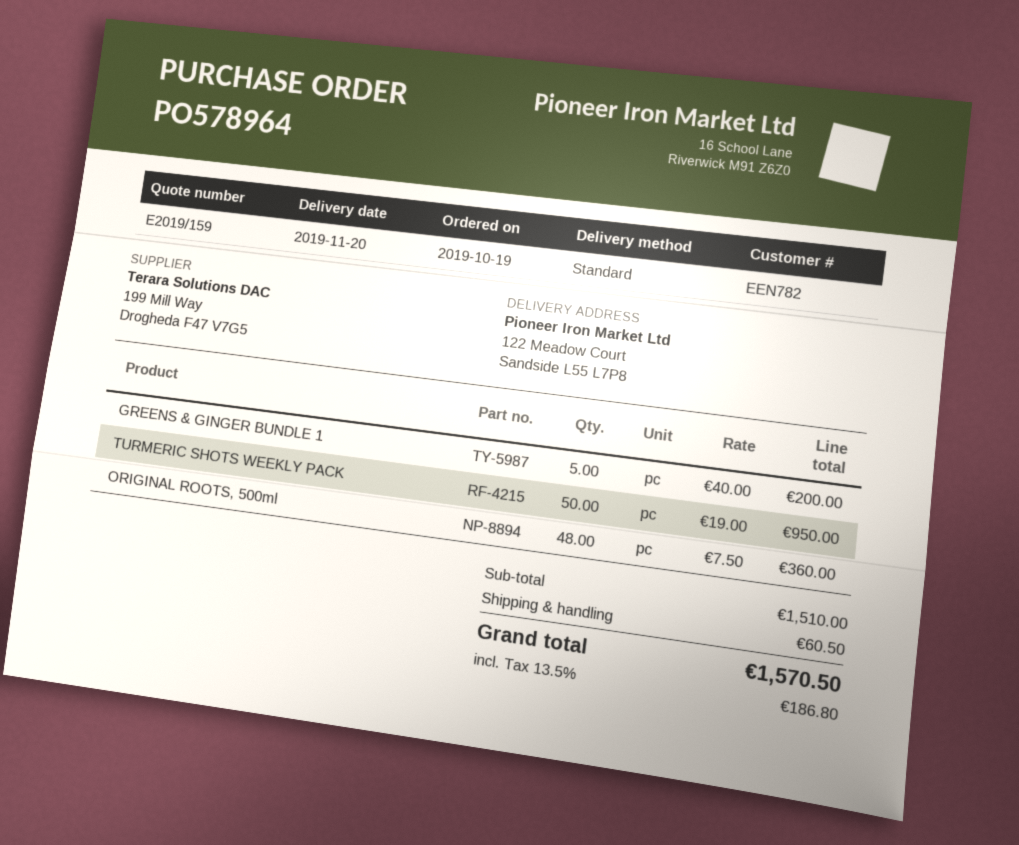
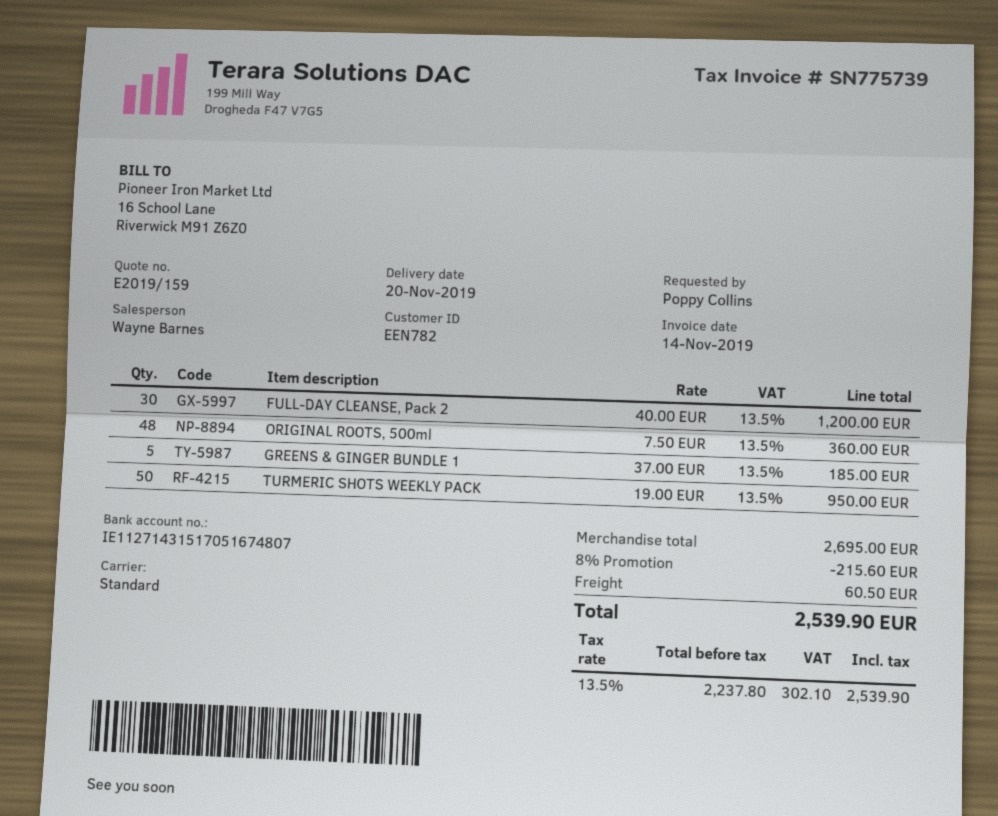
GREENS & GINGER BUNDLE 1: 5 x 40.00 = 200.00 -> 5 x 37.00 = 185.00
FULL-DAY CLEANSE, Pack 2: none -> 30 x 40.00 = 1200.00
subtotal: 1510.00 -> 2695.00
discount: none -> 8% = 215.60
tax: 13.5% = 186.80 -> 13.5% = 302.10
total: 1570.50 -> 2539.90

